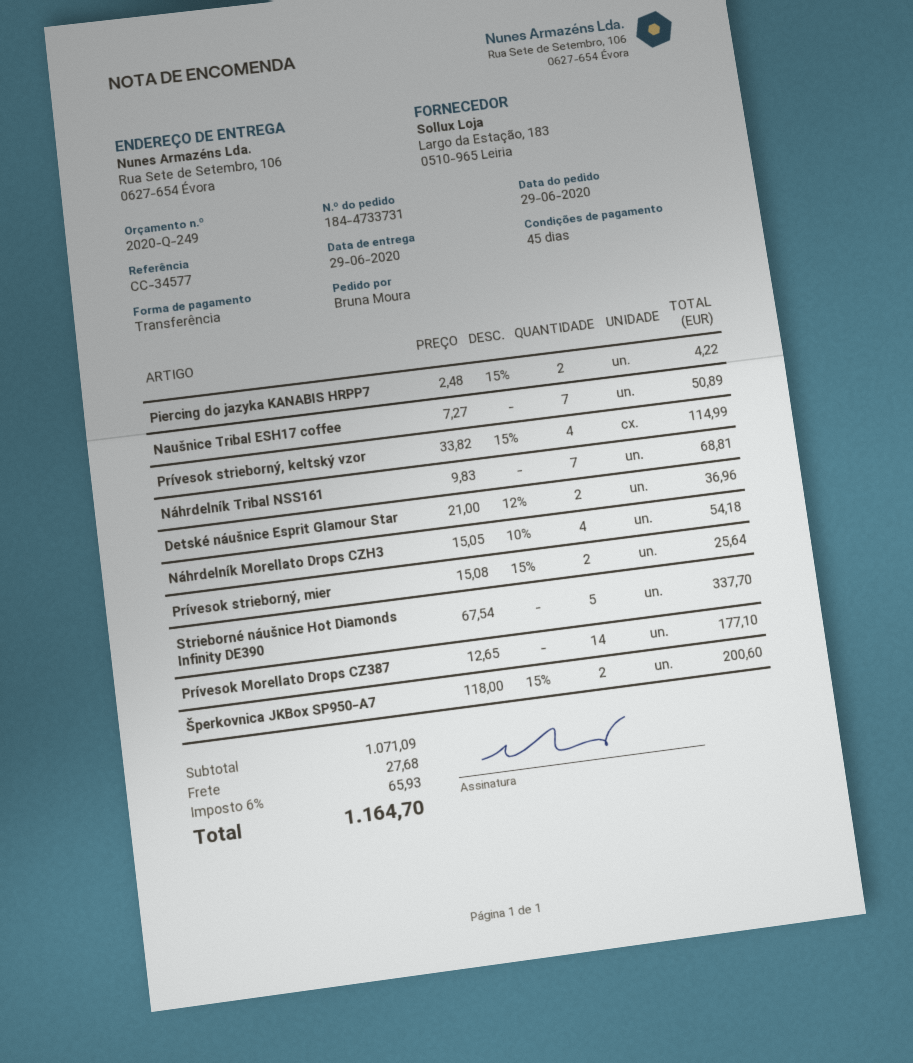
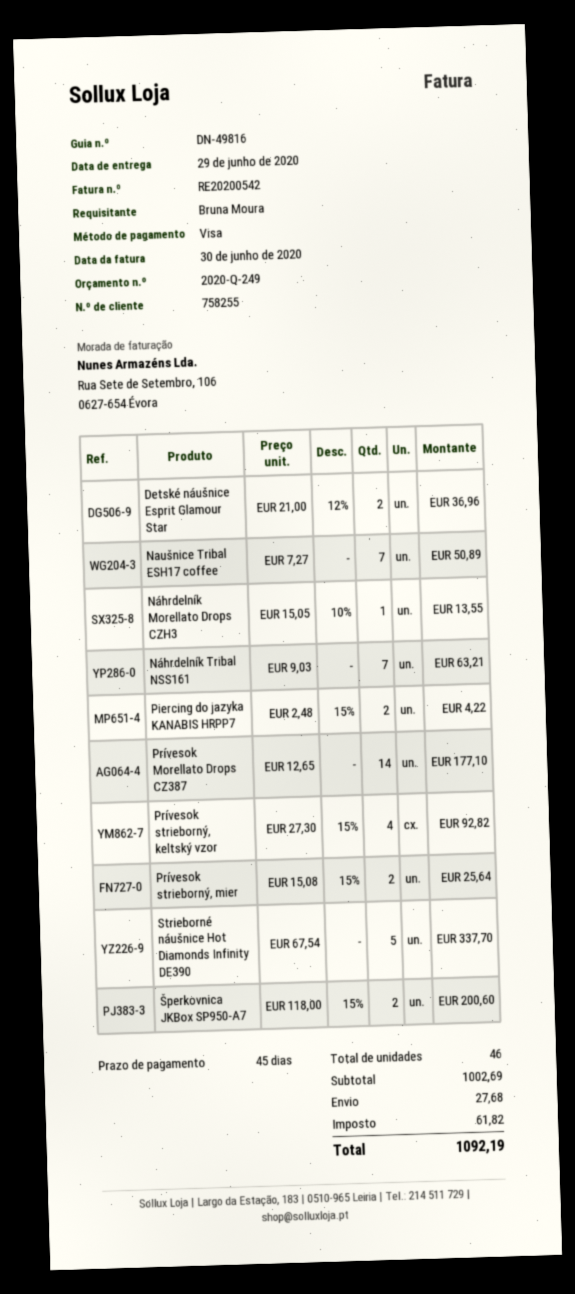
payment method: bank transfer -> Visa
Prívesok strieborný, keltský vzor: 4 x 33.82 - 15% = 114.99 -> 4 x 27.30 - 15% = 92.82
Náhrdelník Tribal NSS161: 7 x 9.83 = 68.81 -> 7 x 9.03 = 63.21
Náhrdelník Morellato Drops CZH3: 4 x 15.05 - 10% = 54.18 -> 1 x 15.05 - 10% = 13.55
subtotal: 1071.09 -> 1002.69
tax: 65.93 -> 61.82
total: 1164.70 -> 1092.19

